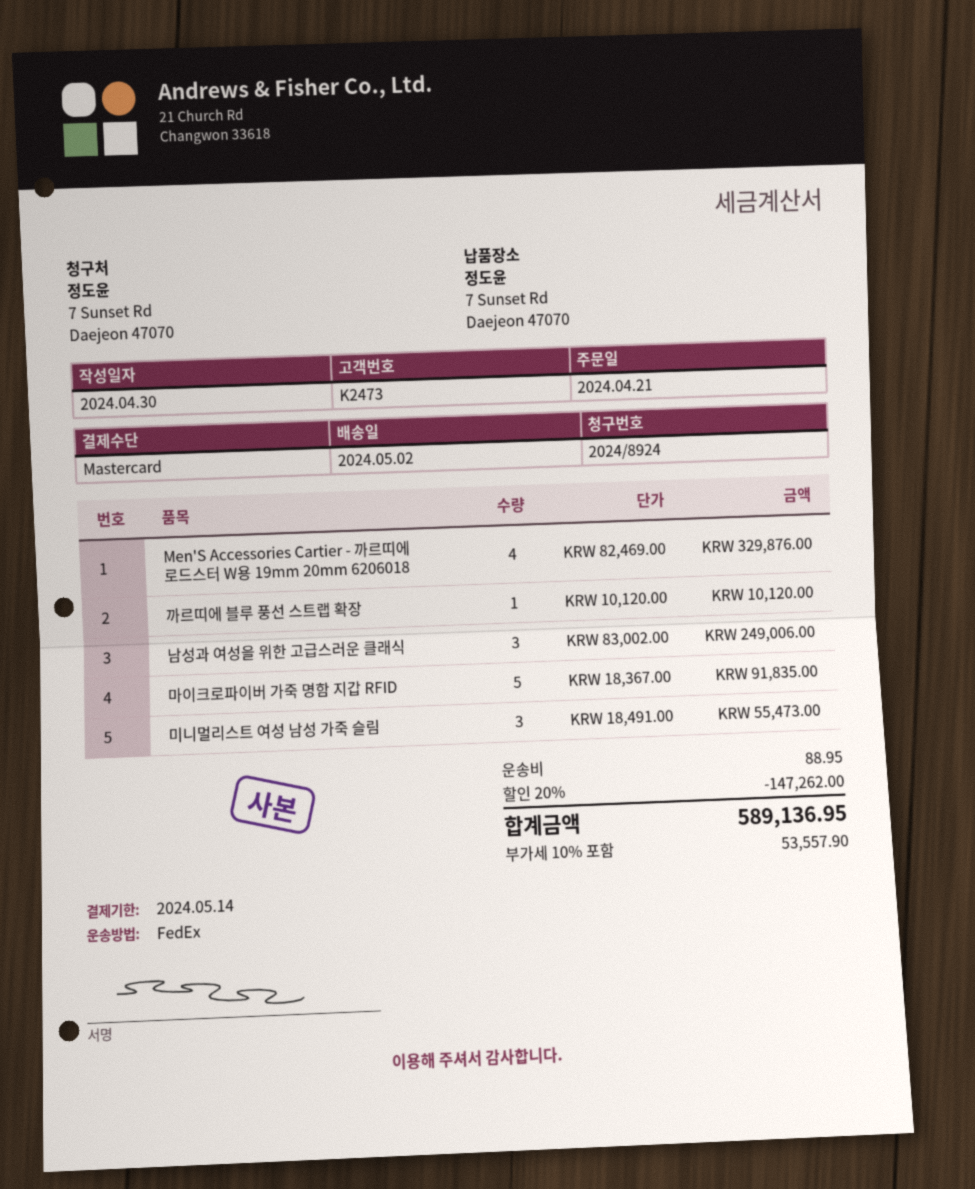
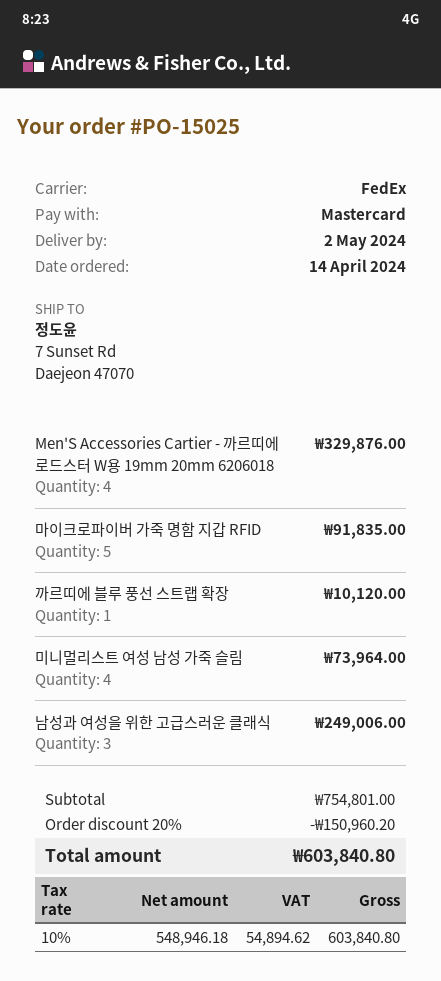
order date: 2024-04-21 -> 2024-04-14
미니멀리스트 여성 남성 가죽 슬림: 3 for 55473.00 -> 4 for 73964.00
discount: 20% = 147262.00 -> 20% = 150960.20
shipping: 88.95 -> none
tax: 10% = 53557.90 -> 10% = 54894.62
total: 589136.95 -> 603840.80

